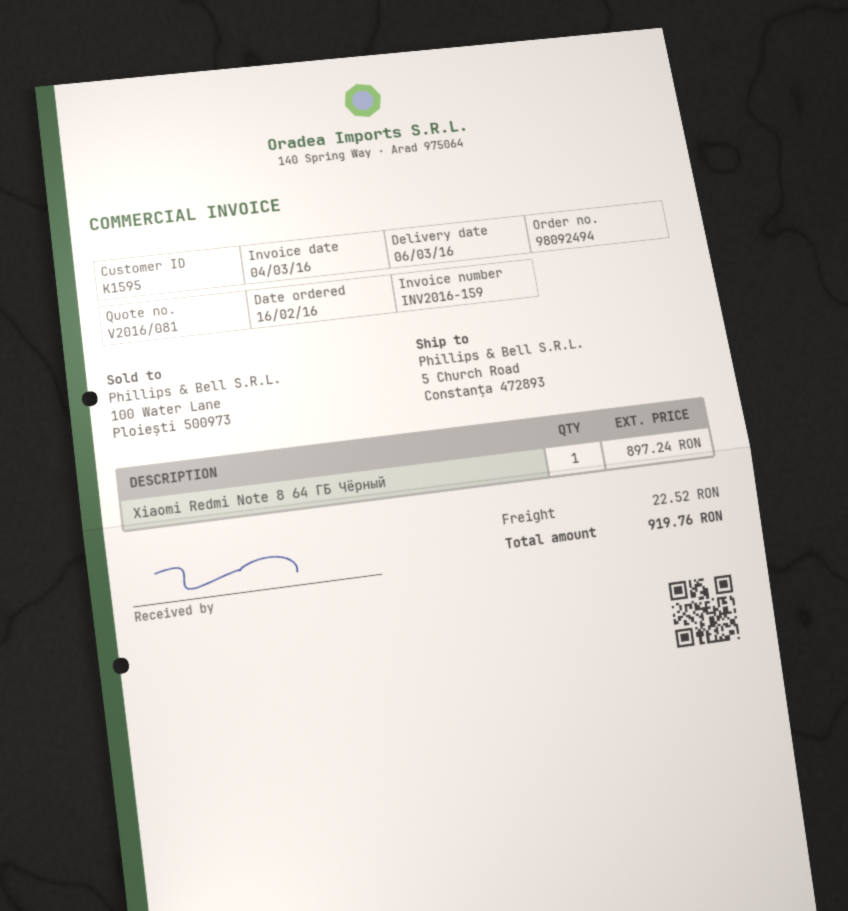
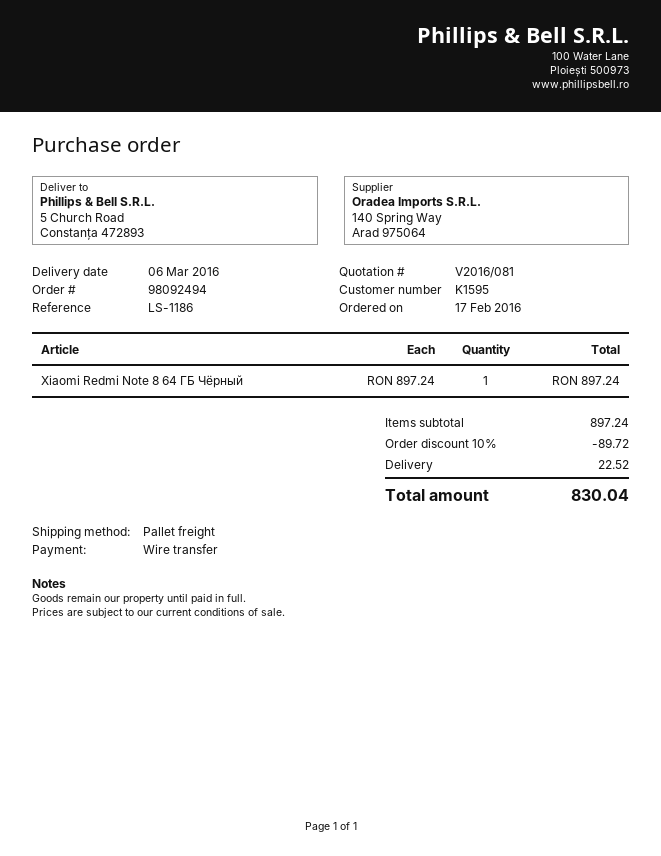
order date: 2016-02-16 -> 2016-02-17
discount: none -> 10% = 89.72
total: 919.76 -> 830.04

